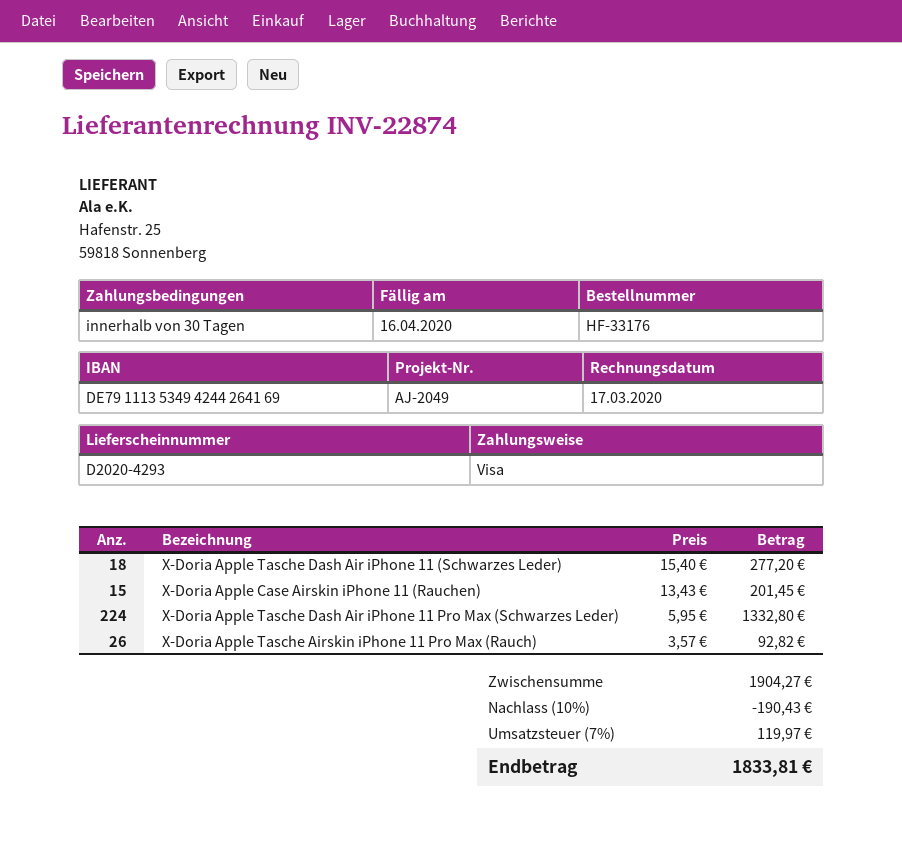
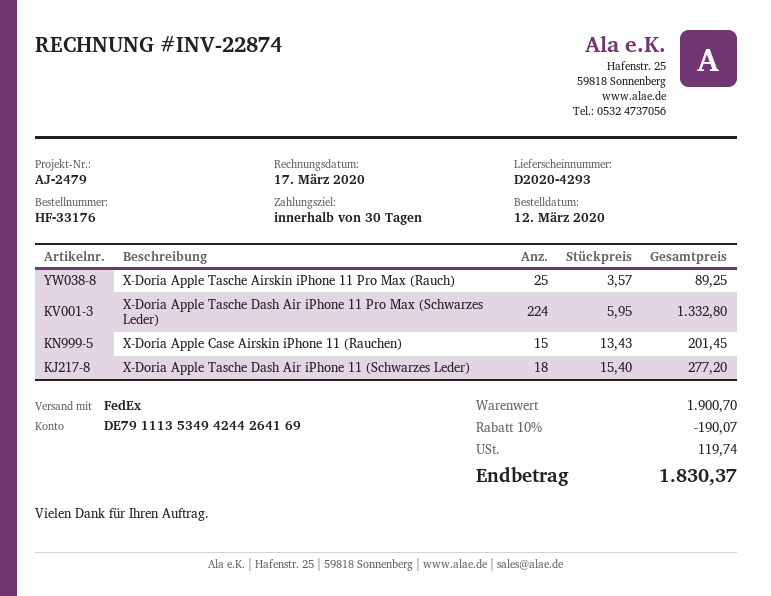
reference: AJ-2049 -> AJ-2479
X-Doria Apple Tasche Airskin iPhone 11 Pro Max (Rauch): 26 x 3.57 = 92.82 -> 25 x 3.57 = 89.25
subtotal: 1904.27 -> 1900.70
discount: 10% = 190.43 -> 10% = 190.07
tax: 119.97 -> 119.74
total: 1833.81 -> 1830.37

